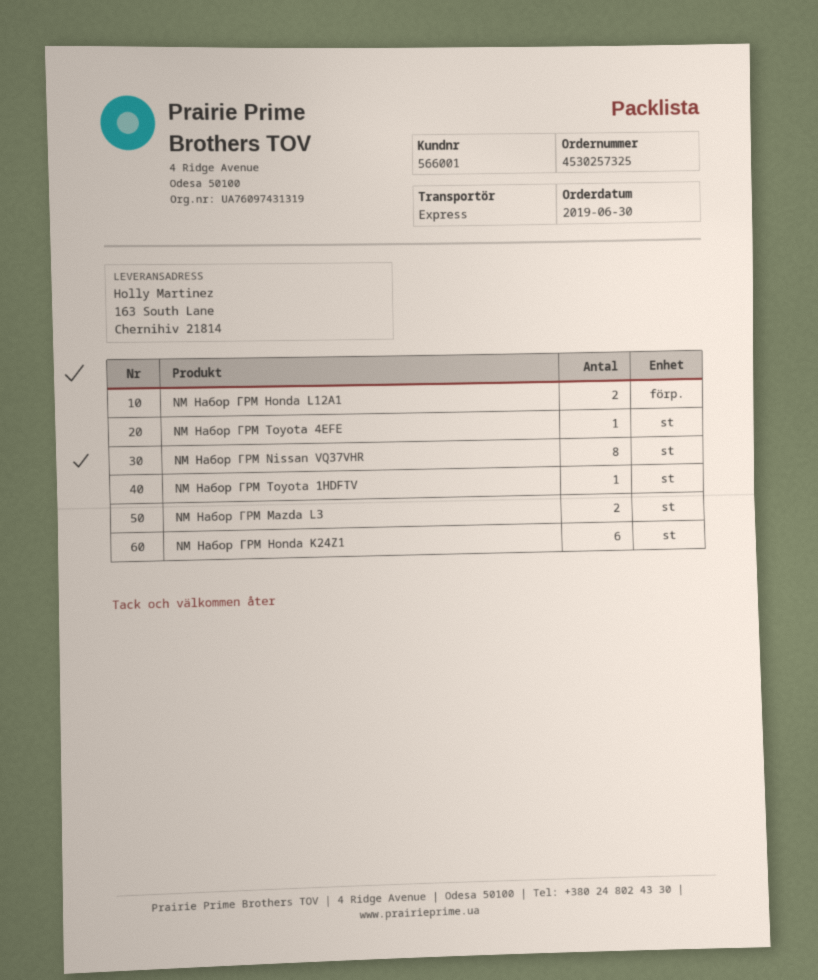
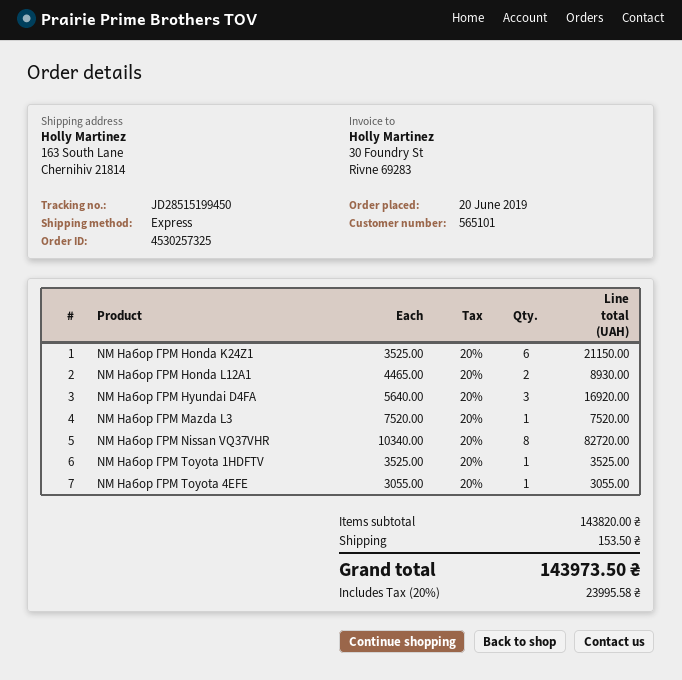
order date: 2019-06-30 -> 2019-06-20
customer number: 566001 -> 565101
NM Набор ГРМ Mazda L3: 2 -> 1
NM Набор ГРМ Hyundai D4FA: none -> 3

